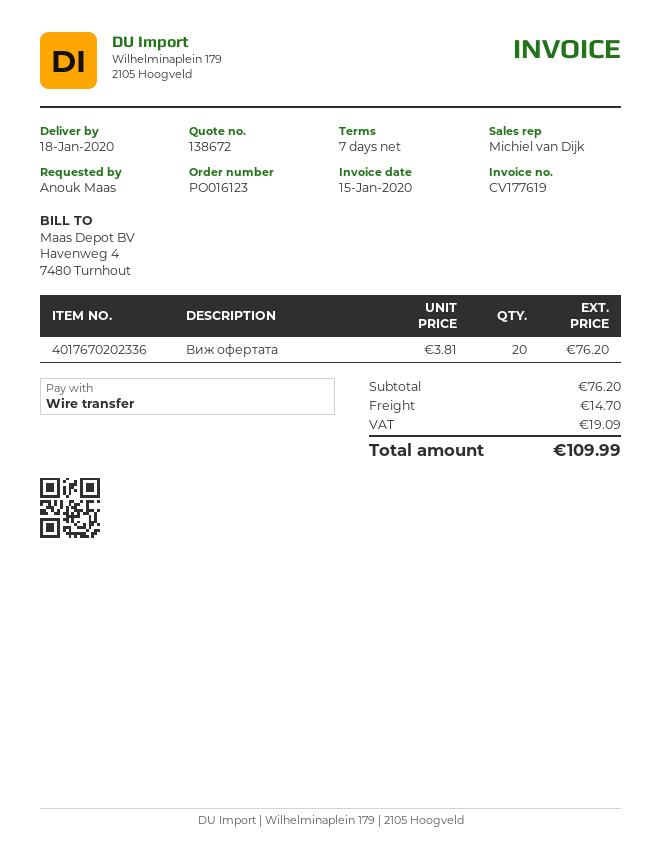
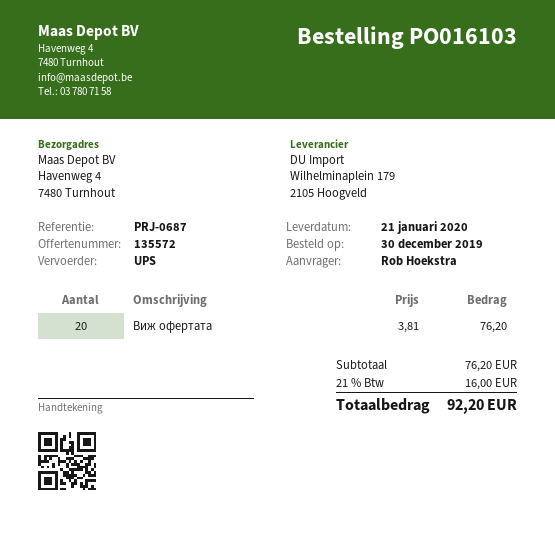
quote number: 138672 -> 135572
order number: PO016123 -> PO016103
delivery date: 2020-01-18 -> 2020-01-21
ordered by: Anouk Maas -> Rob Hoekstra
shipping: 14.70 -> none
tax: 19.09 -> 16.00
total: 109.99 -> 92.20

